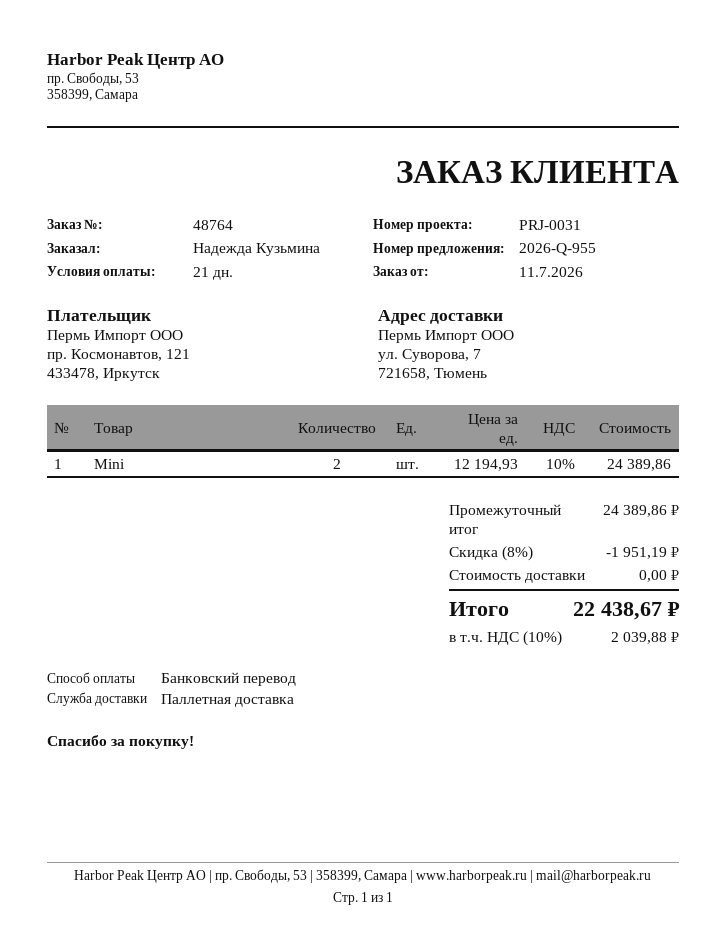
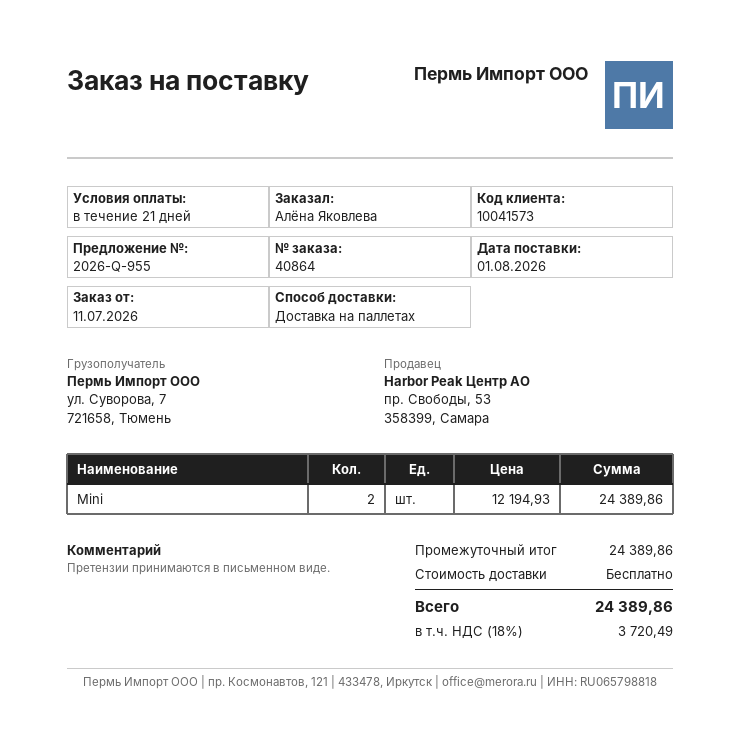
order number: 48764 -> 40864
ordered by: Надежда Кузьмина -> Алёна Яковлева
discount: 8% = 1951.19 -> none
tax: 10% = 2039.88 -> 18% = 3720.49
total: 22438.67 -> 24389.86

